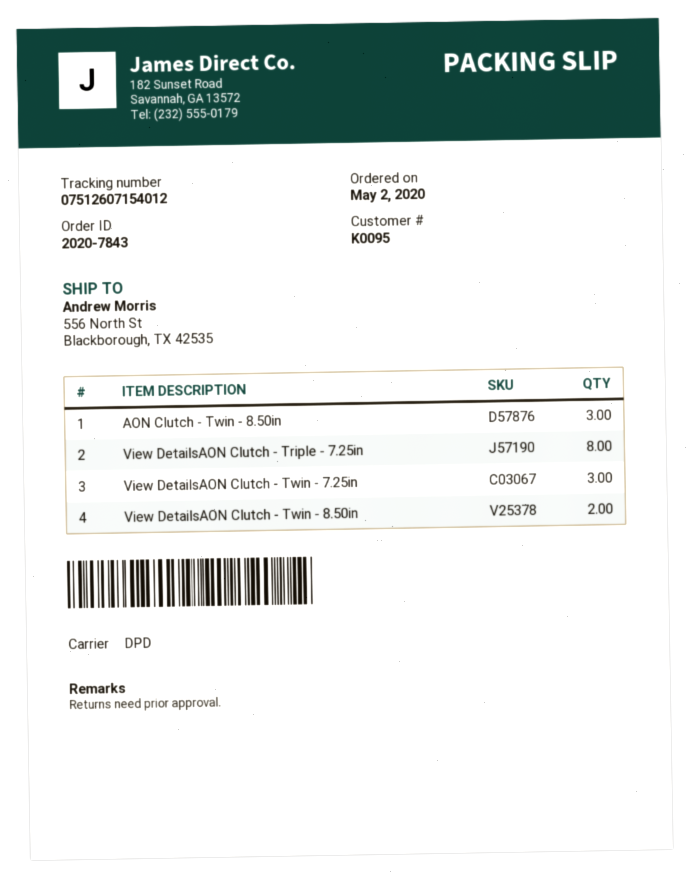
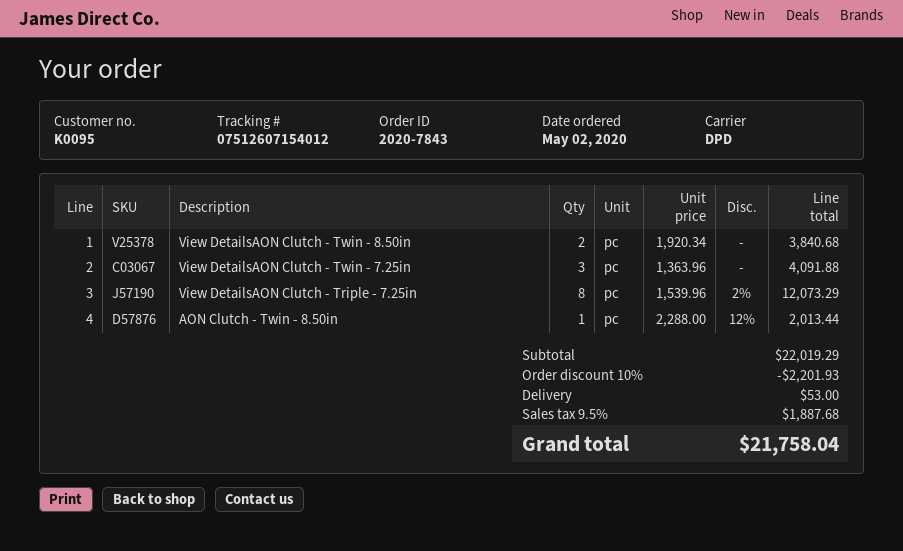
AON Clutch - Twin - 8.50in: 3 -> 1

